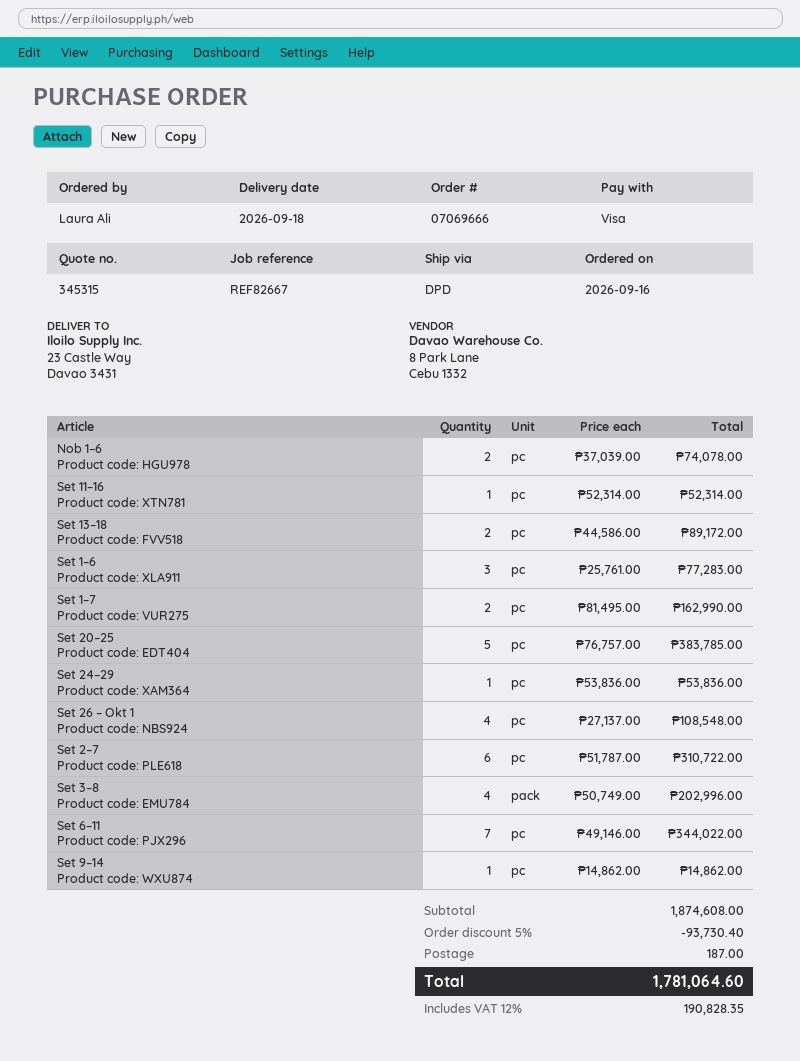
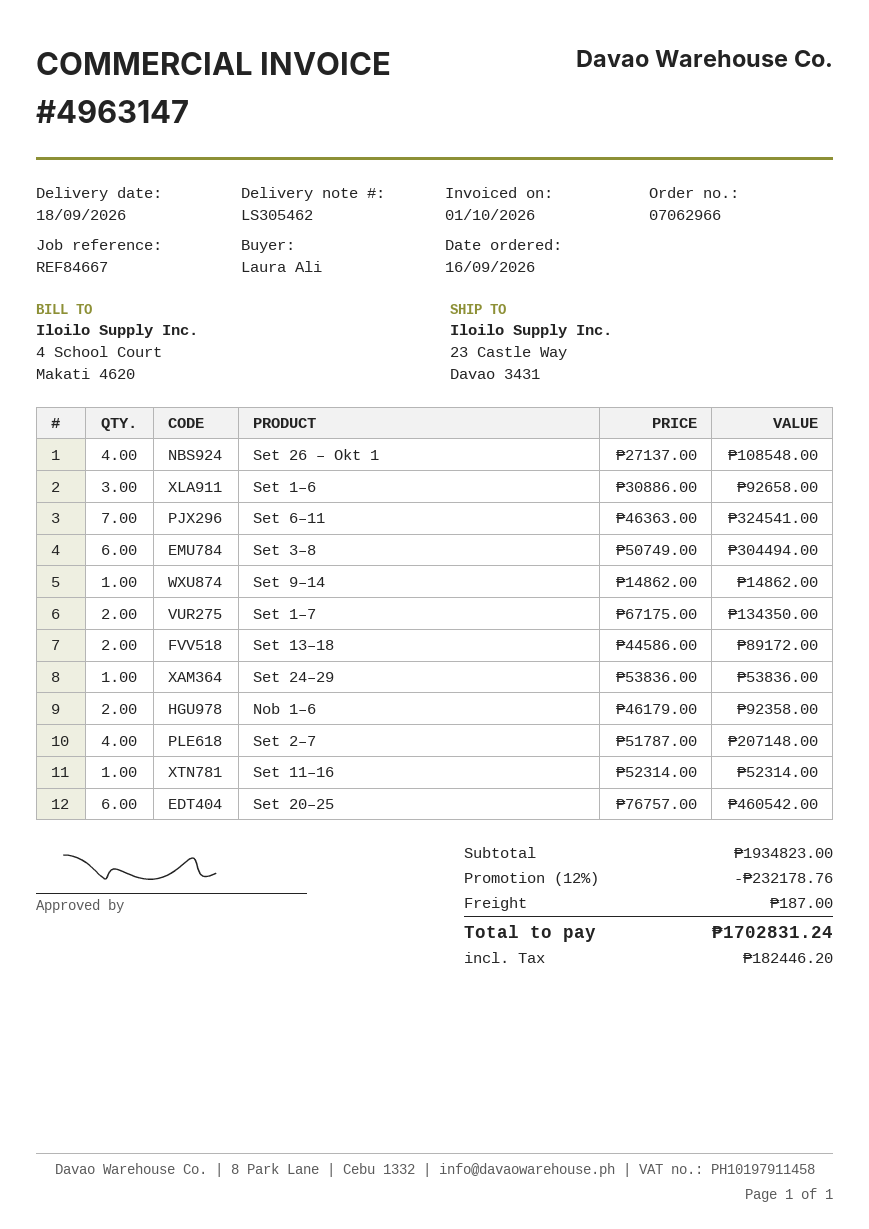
order number: 07069666 -> 07062966
reference: REF82667 -> REF84667
Nob 1–6: 2 x 37039.00 = 74078.00 -> 2 x 46179.00 = 92358.00
Set 1–6: 3 x 25761.00 = 77283.00 -> 3 x 30886.00 = 92658.00
Set 1–7: 2 x 81495.00 = 162990.00 -> 2 x 67175.00 = 134350.00
Set 20–25: 5 x 76757.00 = 383785.00 -> 6 x 76757.00 = 460542.00
Set 2–7: 6 x 51787.00 = 310722.00 -> 4 x 51787.00 = 207148.00
Set 3–8: 4 x 50749.00 = 202996.00 -> 6 x 50749.00 = 304494.00
Set 6–11: 7 x 49146.00 = 344022.00 -> 7 x 46363.00 = 324541.00
subtotal: 1874608.00 -> 1934823.00
discount: 5% = 93730.40 -> 12% = 232178.76
tax: 190828.35 -> 182446.20
total: 1781064.60 -> 1702831.24

